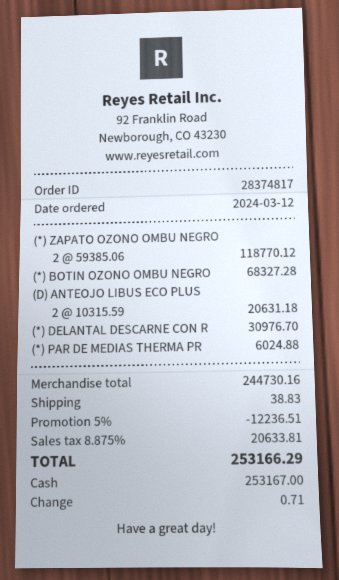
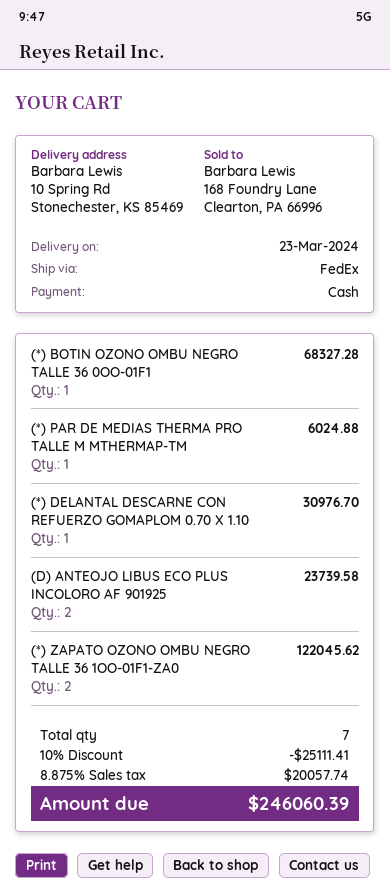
(*) ZAPATO OZONO OMBU NEGRO: 2 for 118770.12 -> 2 for 122045.62
(D) ANTEOJO LIBUS ECO PLUS: 2 for 20631.18 -> 2 for 23739.58
discount: 5% = 12236.51 -> 10% = 25111.41
shipping: 38.83 -> none
tax: 8.875% = 20633.81 -> 8.875% = 20057.74
total: 253166.29 -> 246060.39

